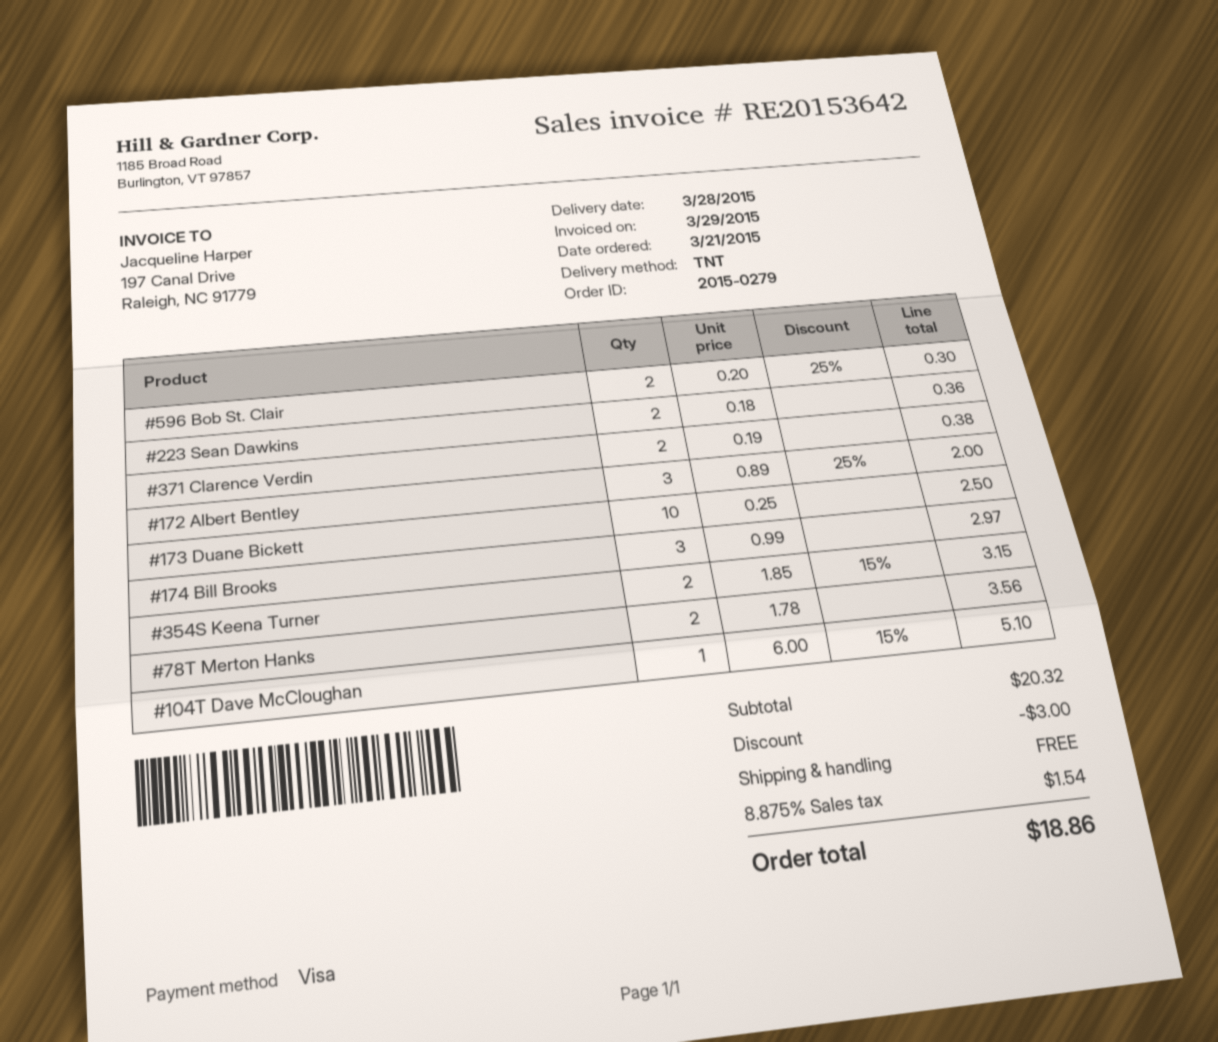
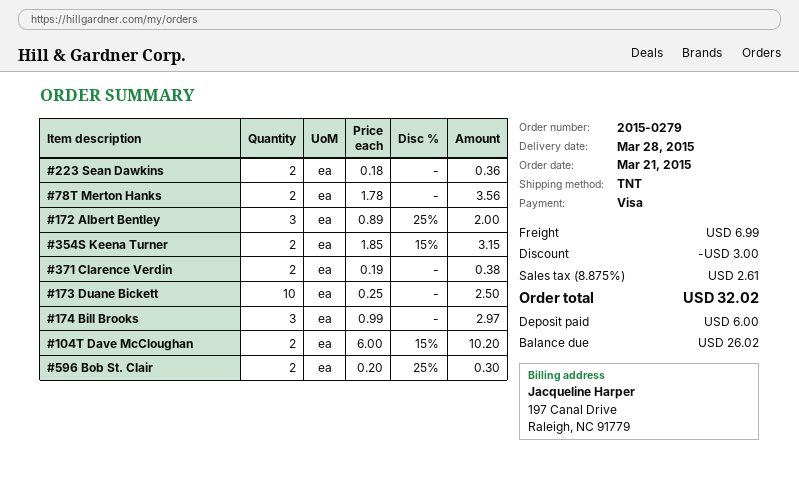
#104T Dave McCloughan: 1 x 6.00 - 15% = 5.10 -> 2 x 6.00 - 15% = 10.20
shipping: 0.00 -> 6.99
tax: 8.875% = 1.54 -> 8.875% = 2.61
total: 18.86 -> 32.02

